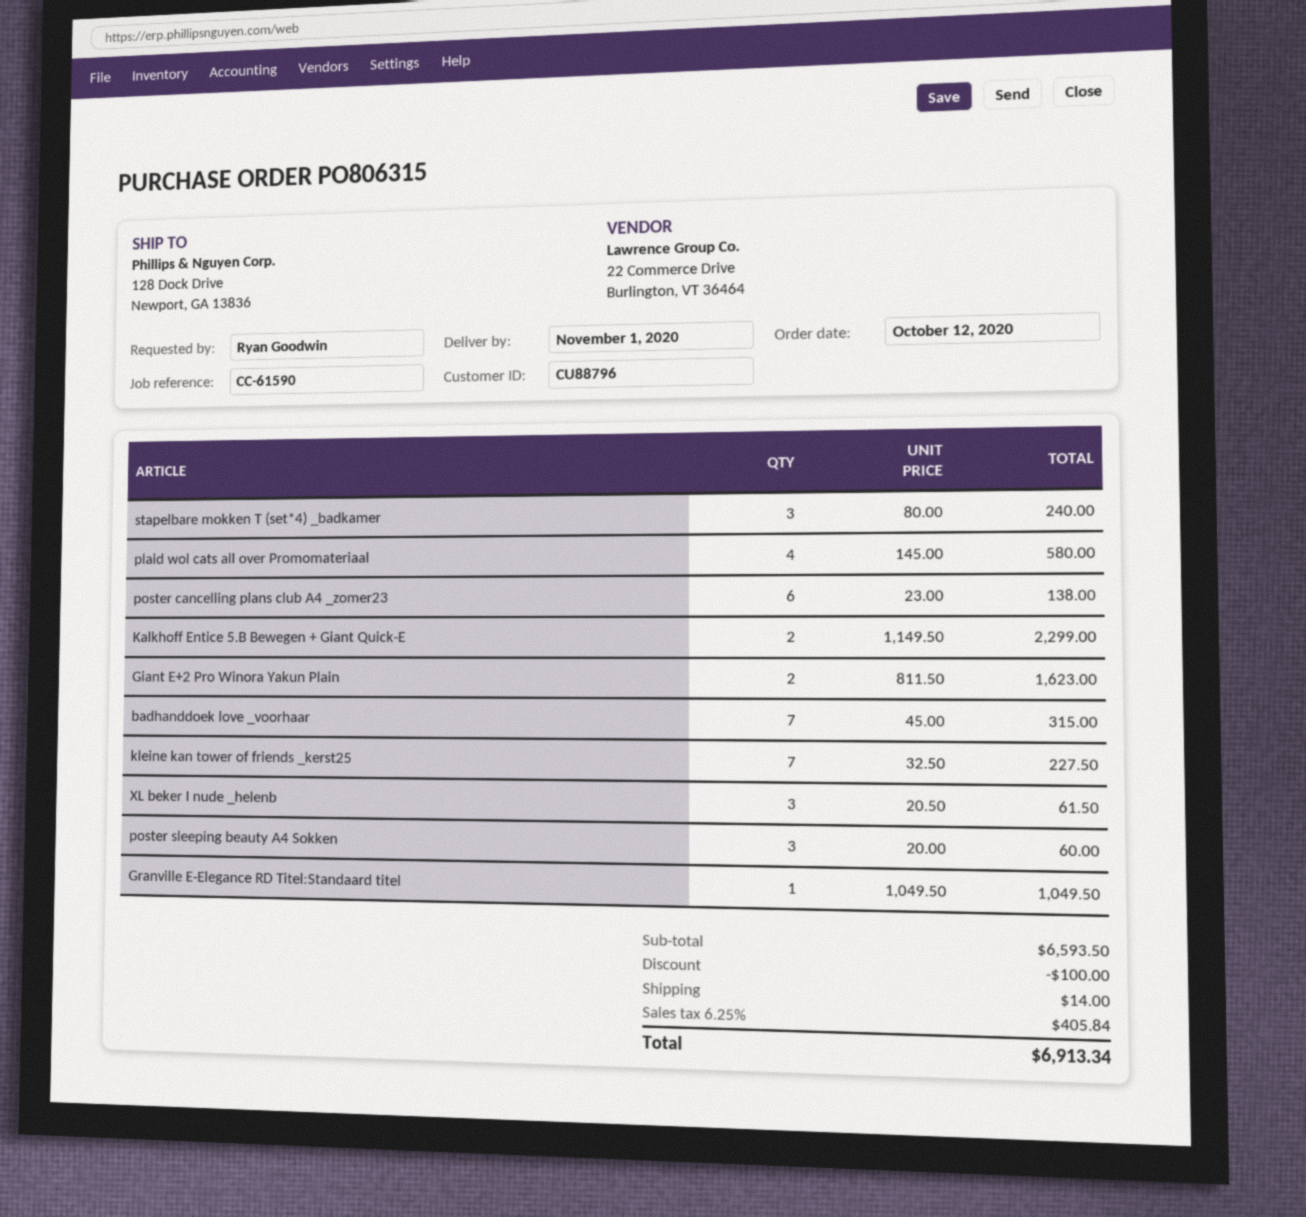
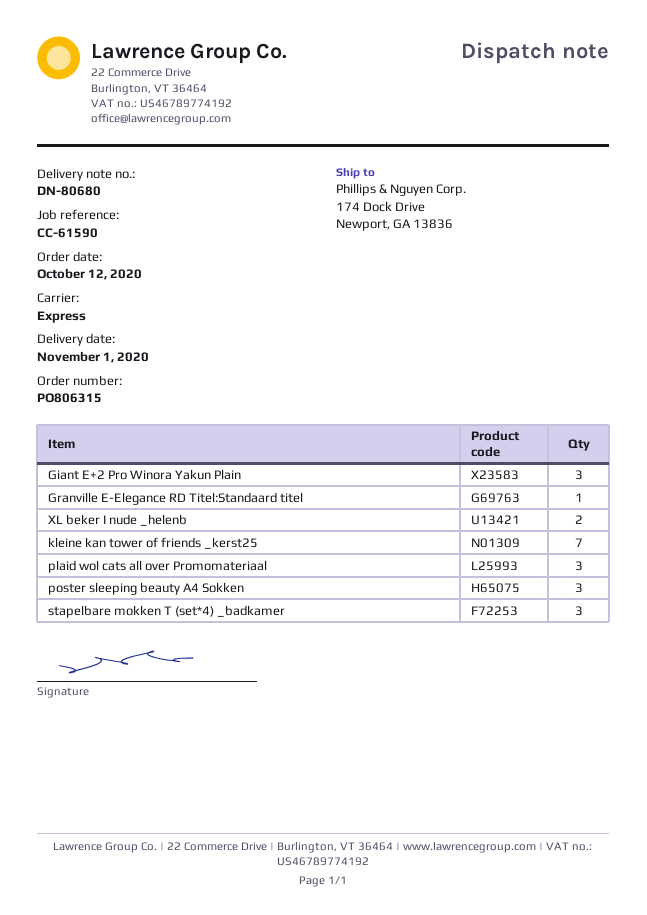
ship to: 128 Dock Drive, Newport, GA 13836 -> 174 Dock Drive, Newport, GA 13836
plaid wol cats all over Promomateriaal: 4 -> 3
poster cancelling plans club A4 _zomer23: 6 -> none
Kalkhoff Entice 5.B Bewegen + Giant Quick-E: 2 -> none
Giant E+2 Pro Winora Yakun Plain: 2 -> 3
badhanddoek love _voorhaar: 7 -> none
XL beker I nude _helenb: 3 -> 2

